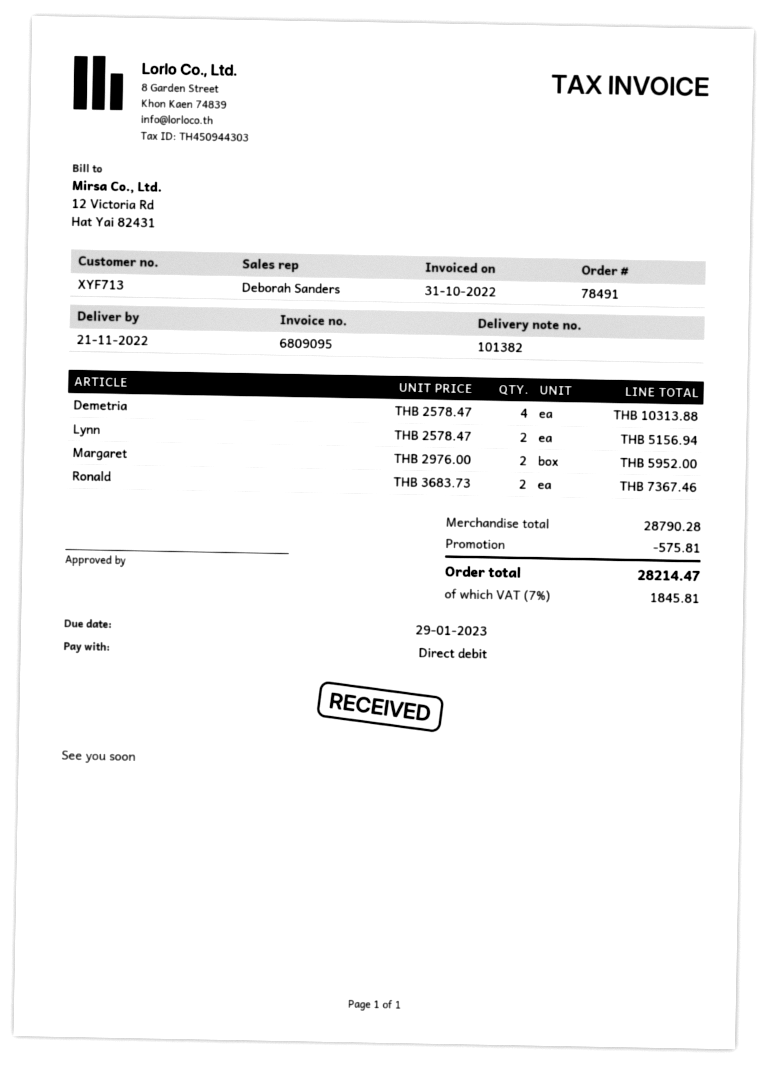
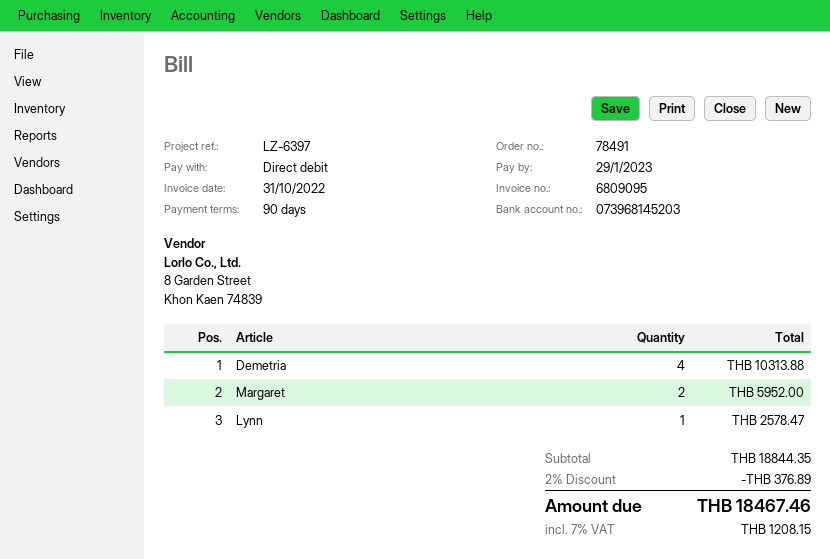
Lynn: 2 for 5156.94 -> 1 for 2578.47
Ronald: 2 for 7367.46 -> none
subtotal: 28790.28 -> 18844.35
discount: 575.81 -> 376.89
tax: 7% = 1845.81 -> 7% = 1208.15
total: 28214.47 -> 18467.46

